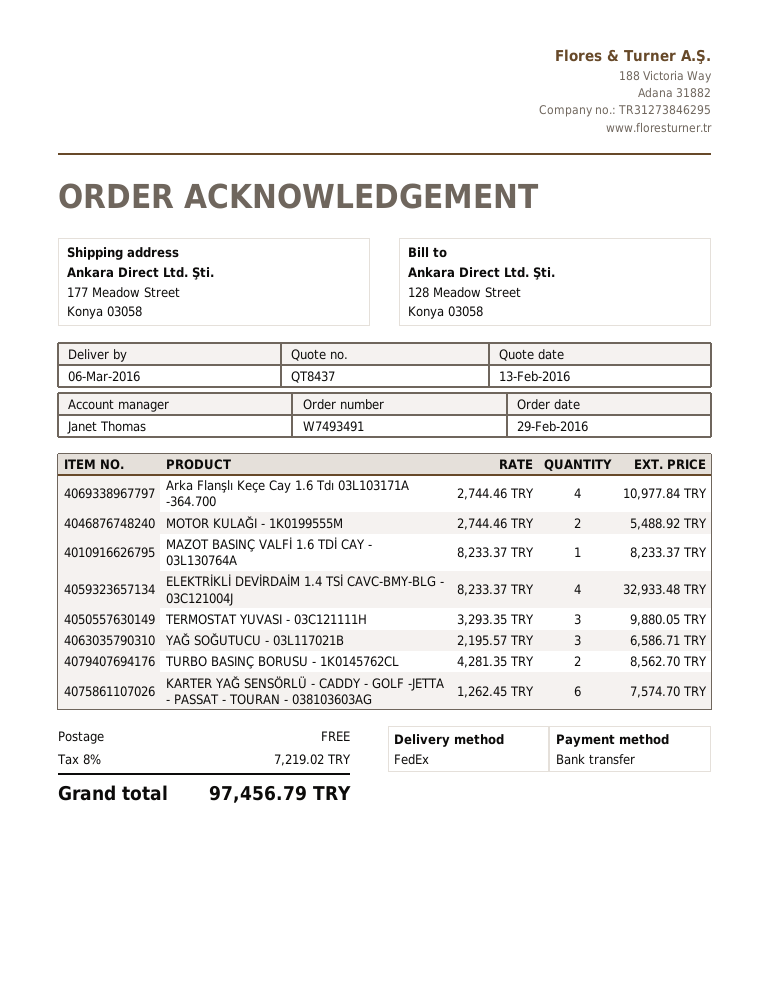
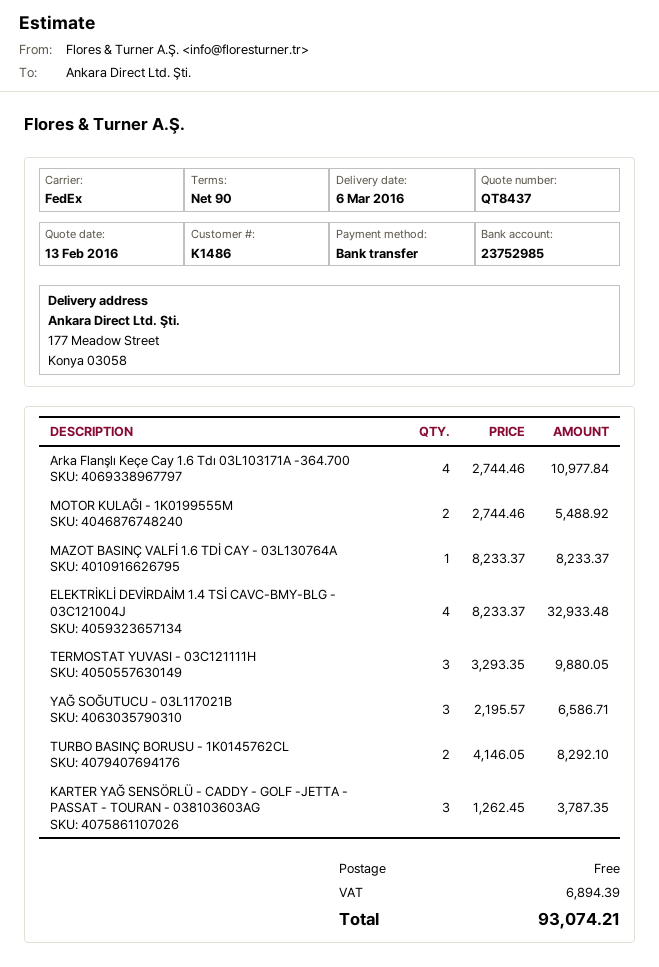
TURBO BASINÇ BORUSU - 1K0145762CL: 2 x 4281.35 = 8562.70 -> 2 x 4146.05 = 8292.10
KARTER YAĞ SENSÖRLÜ - CADDY - GOLF -JETTA - PASSAT - TOURAN - 038103603AG: 6 x 1262.45 = 7574.70 -> 3 x 1262.45 = 3787.35
tax: 7219.02 -> 6894.39
total: 97456.79 -> 93074.21

